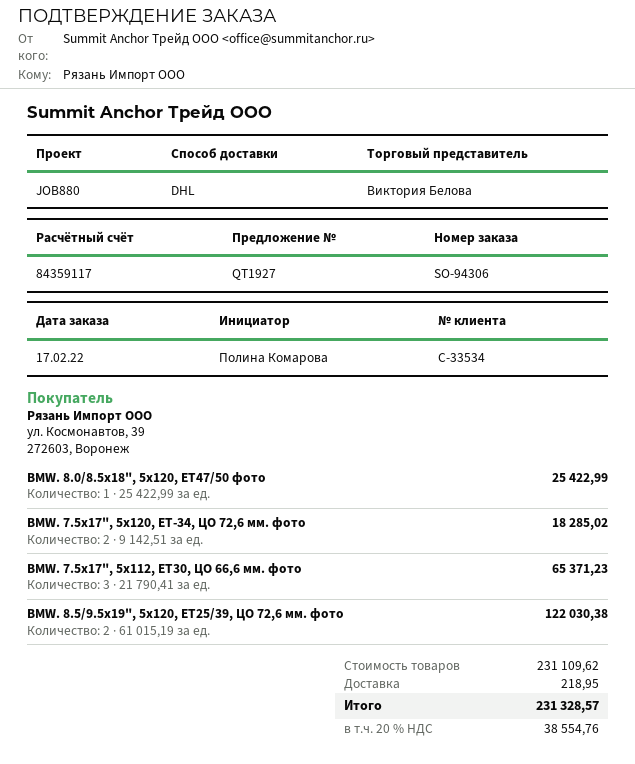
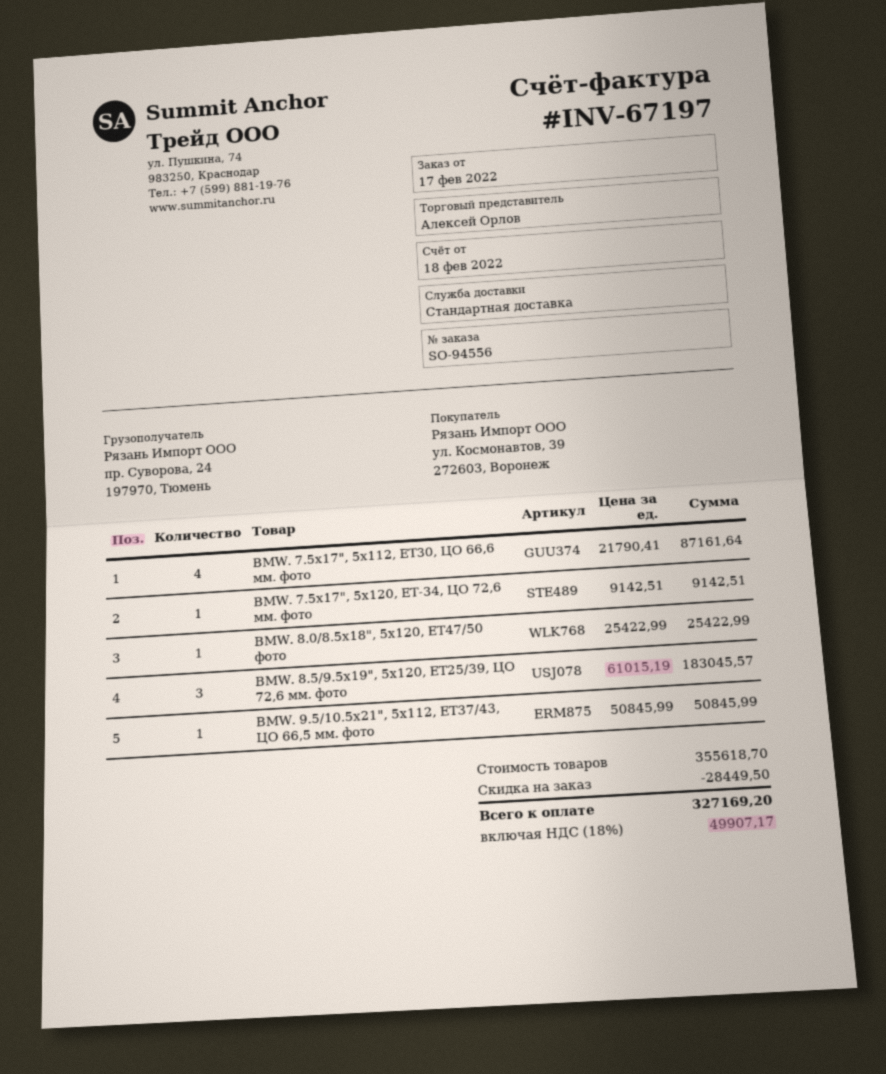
order number: SO-94306 -> SO-94556
sales rep: Виктория Белова -> Алексей Орлов
shipping method: DHL -> standard
BMW. 7.5x17", 5x120, ET-34, ЦО 72,6 мм. фото: 2 x 9142.51 = 18285.02 -> 1 x 9142.51 = 9142.51
BMW. 7.5x17", 5x112, ET30, ЦО 66,6 мм. фото: 3 x 21790.41 = 65371.23 -> 4 x 21790.41 = 87161.64
BMW. 8.5/9.5x19", 5x120, ET25/39, ЦО 72,6 мм. фото: 2 x 61015.19 = 122030.38 -> 3 x 61015.19 = 183045.57
BMW. 9.5/10.5x21", 5x112, ET37/43, ЦО 66,5 мм. фото: none -> 1 x 50845.99 = 50845.99
subtotal: 231109.62 -> 355618.70
discount: none -> 28449.50
shipping: 218.95 -> none
tax: 20% = 38554.76 -> 18% = 49907.17
total: 231328.57 -> 327169.20

